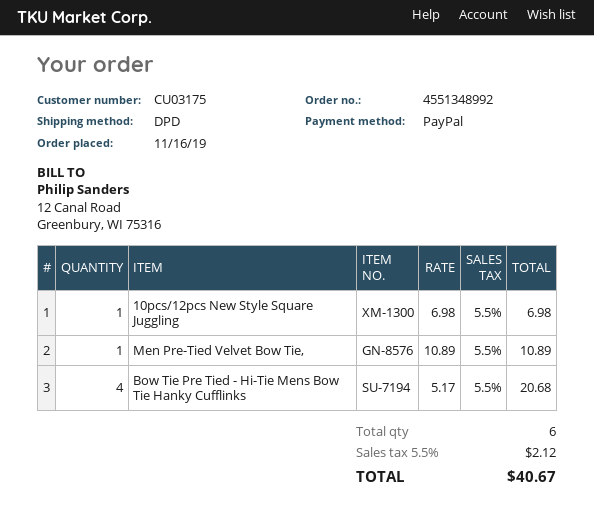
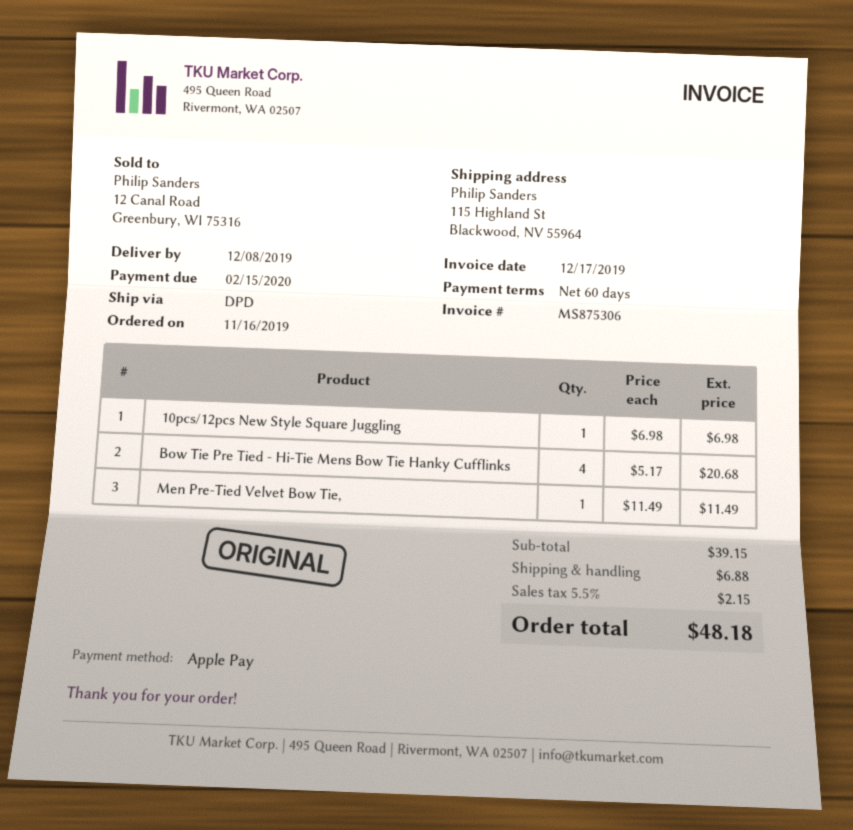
payment method: PayPal -> Apple Pay
Men Pre-Tied Velvet Bow Tie,: 1 x 10.89 = 10.89 -> 1 x 11.49 = 11.49
shipping: none -> 6.88
tax: 5.5% = 2.12 -> 5.5% = 2.15
total: 40.67 -> 48.18

